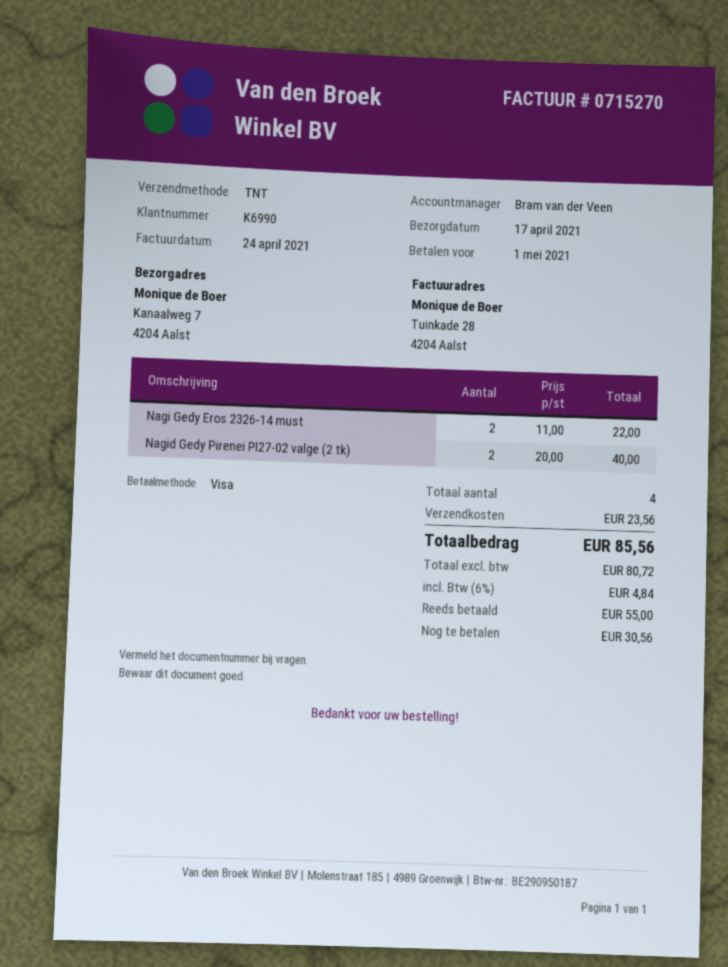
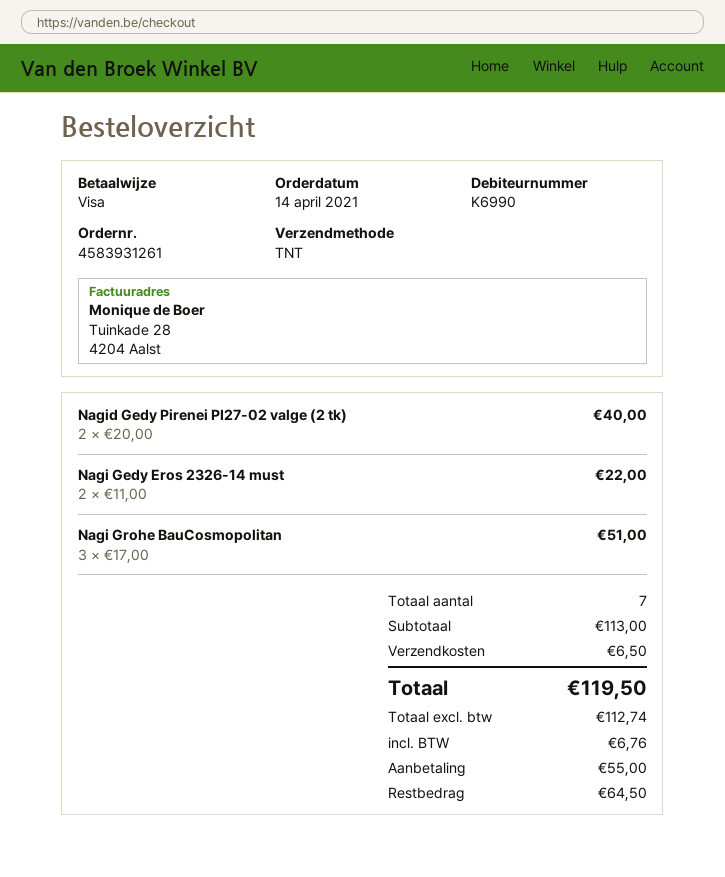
Nagi Grohe BauCosmopolitan: none -> 3 x 17.00 = 51.00
total quantity: 4 -> 7
shipping: 23.56 -> 6.50
net: 80.72 -> 112.74
tax: 4.84 -> 6.76
total: 85.56 -> 119.50
balance: 30.56 -> 64.50

